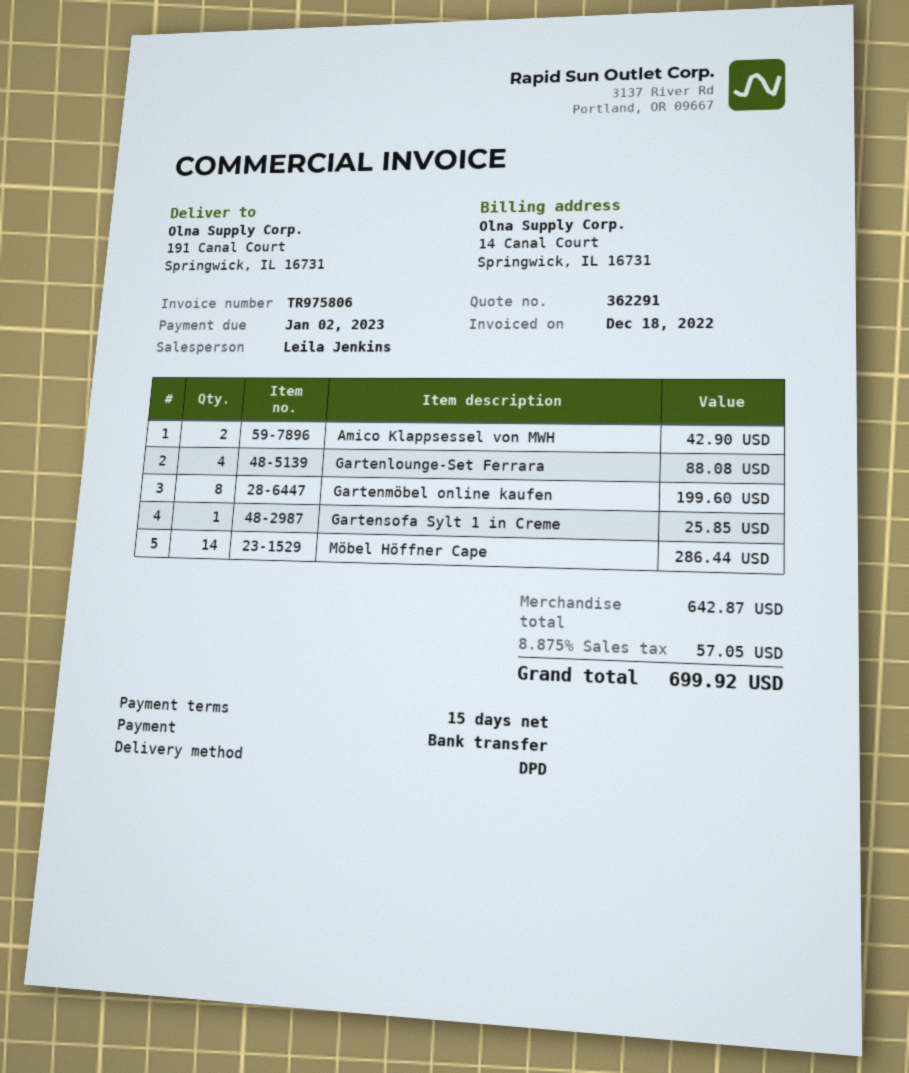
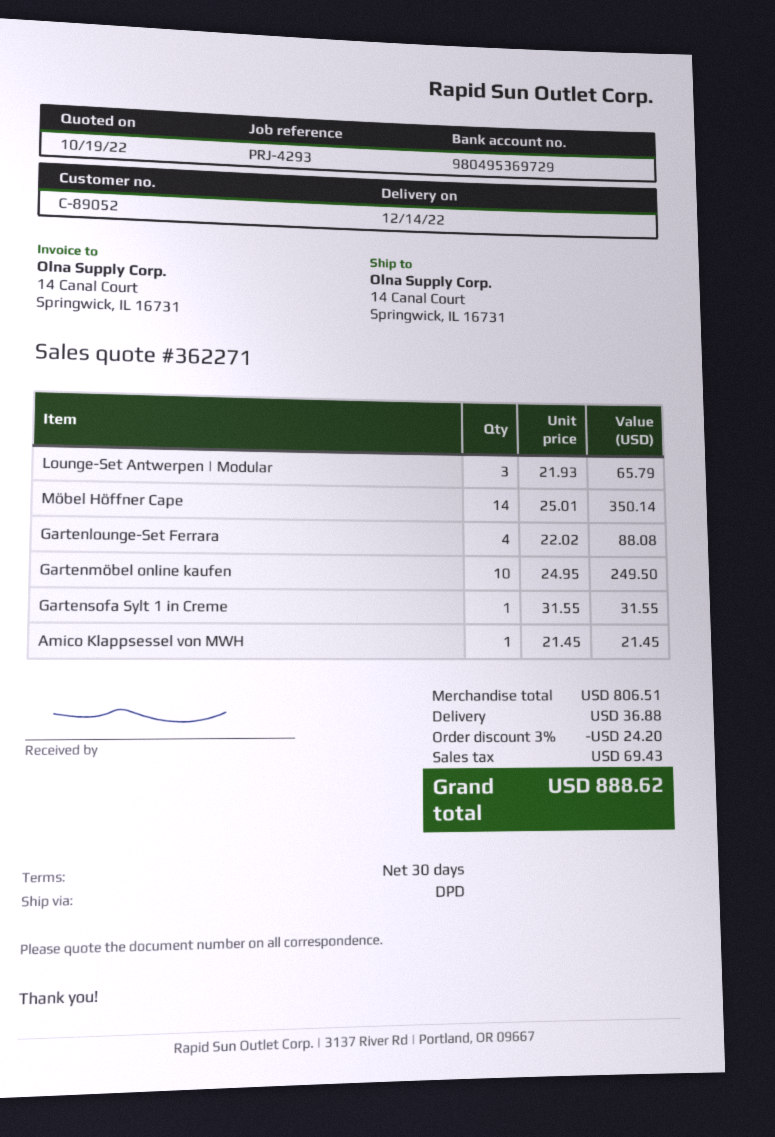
quote number: 362291 -> 362271
payment terms: 15 days -> 30 days
ship to: 191 Canal Court, Springwick, IL 16731 -> 14 Canal Court, Springwick, IL 16731
Amico Klappsessel von MWH: 2 for 42.90 -> 1 for 21.45
Gartenmöbel online kaufen: 8 for 199.60 -> 10 for 249.50
Gartensofa Sylt 1 in Creme: 1 for 25.85 -> 1 for 31.55
Möbel Höffner Cape: 14 for 286.44 -> 14 for 350.14
Lounge-Set Antwerpen | Modular: none -> 3 for 65.79
subtotal: 642.87 -> 806.51
discount: none -> 3% = 24.20
shipping: none -> 36.88
tax: 57.05 -> 69.43
total: 699.92 -> 888.62

